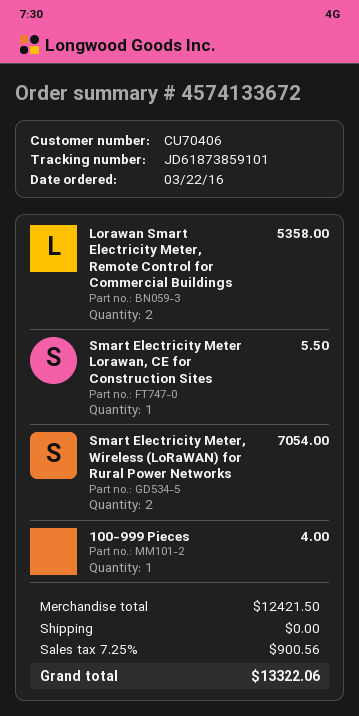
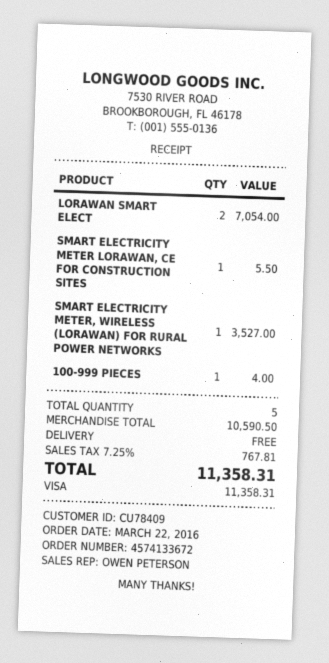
customer number: CU70406 -> CU78409
Lorawan Smart Electricity Meter, Remote Control for Commercial Buildings: 2 for 5358.00 -> 2 for 7054.00
Smart Electricity Meter, Wireless (LoRaWAN) for Rural Power Networks: 2 for 7054.00 -> 1 for 3527.00
subtotal: 12421.50 -> 10590.50
tax: 7.25% = 900.56 -> 7.25% = 767.81
total: 13322.06 -> 11358.31

